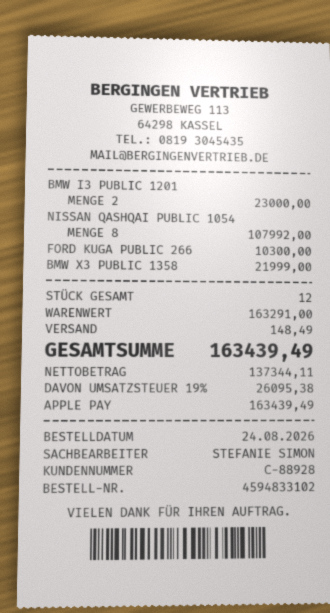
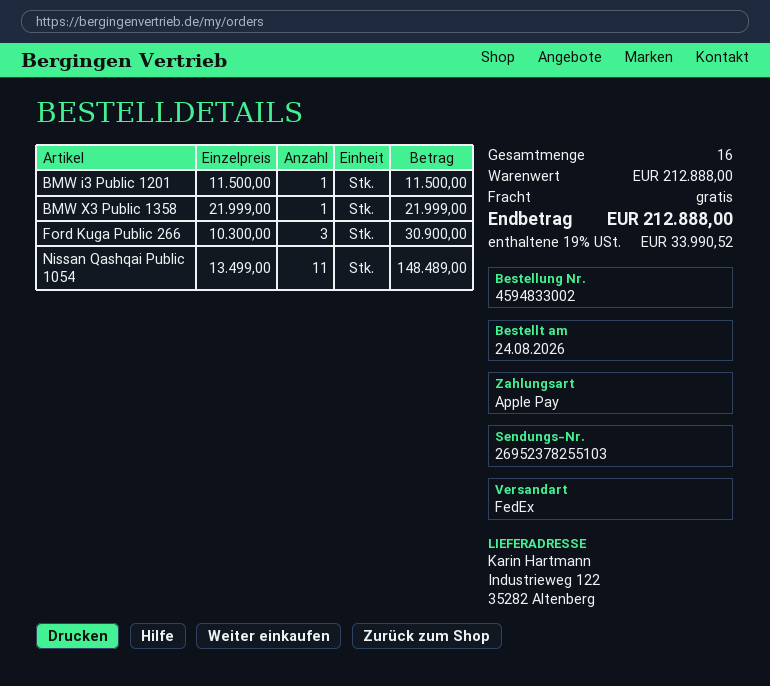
order number: 4594833102 -> 4594833002
BMW I3 PUBLIC 1201: 2 for 23000.00 -> 1 for 11500.00
NISSAN QASHQAI PUBLIC 1054: 8 for 107992.00 -> 11 for 148489.00
FORD KUGA PUBLIC 266: 1 for 10300.00 -> 3 for 30900.00
total quantity: 12 -> 16
subtotal: 163291.00 -> 212888.00
shipping: 148.49 -> 0.00
tax: 19% = 26095.38 -> 19% = 33990.52
total: 163439.49 -> 212888.00

